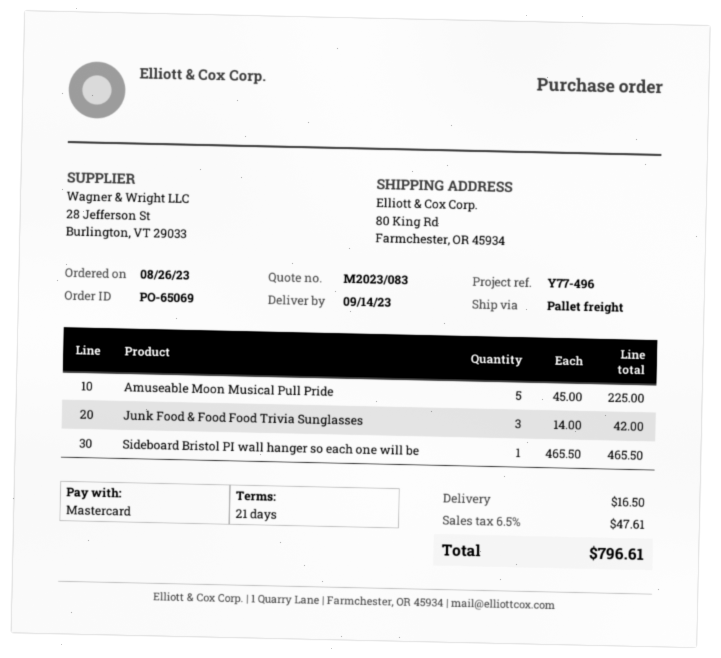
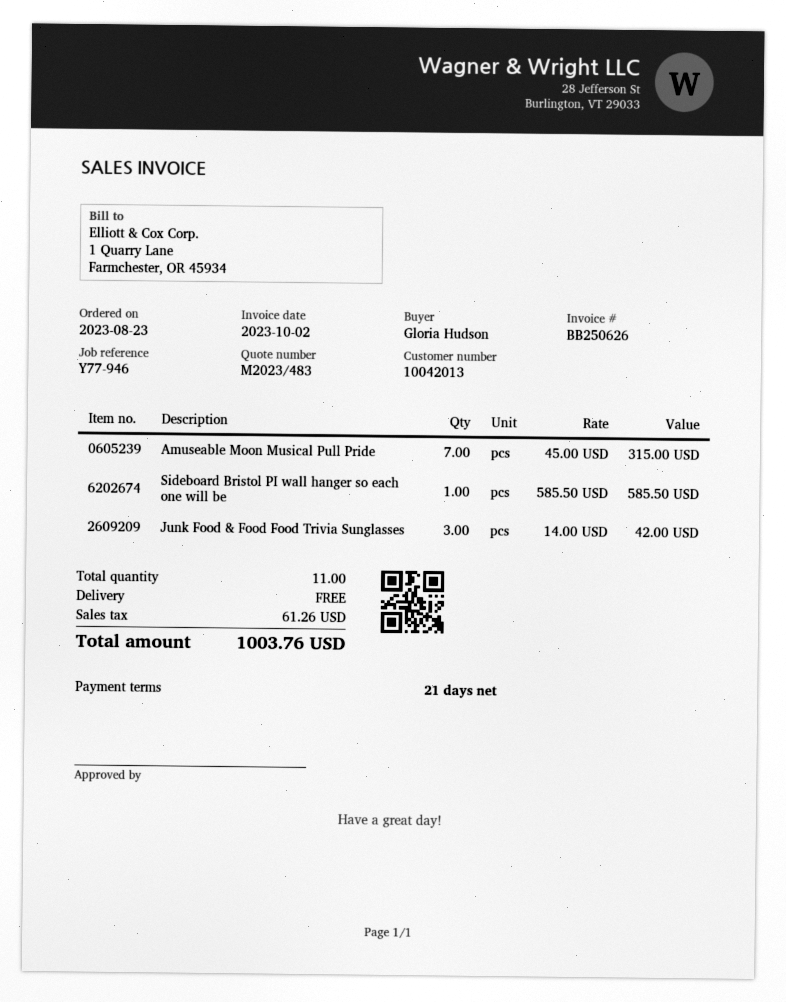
quote number: M2023/083 -> M2023/483
order date: 2023-08-26 -> 2023-08-23
reference: Y77-496 -> Y77-946
Amuseable Moon Musical Pull Pride: 5 x 45.00 = 225.00 -> 7 x 45.00 = 315.00
Sideboard Bristol PI wall hanger so each one will be: 1 x 465.50 = 465.50 -> 1 x 585.50 = 585.50
shipping: 16.50 -> 0.00
tax: 47.61 -> 61.26
total: 796.61 -> 1003.76

